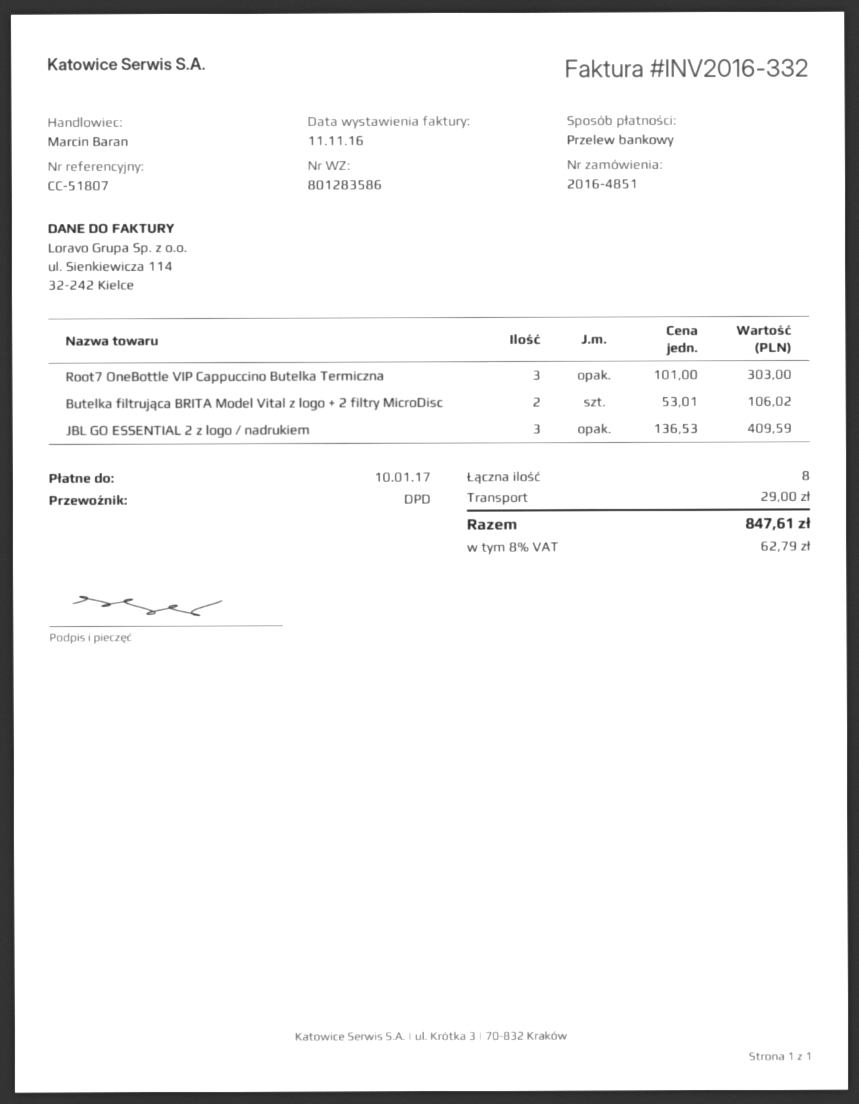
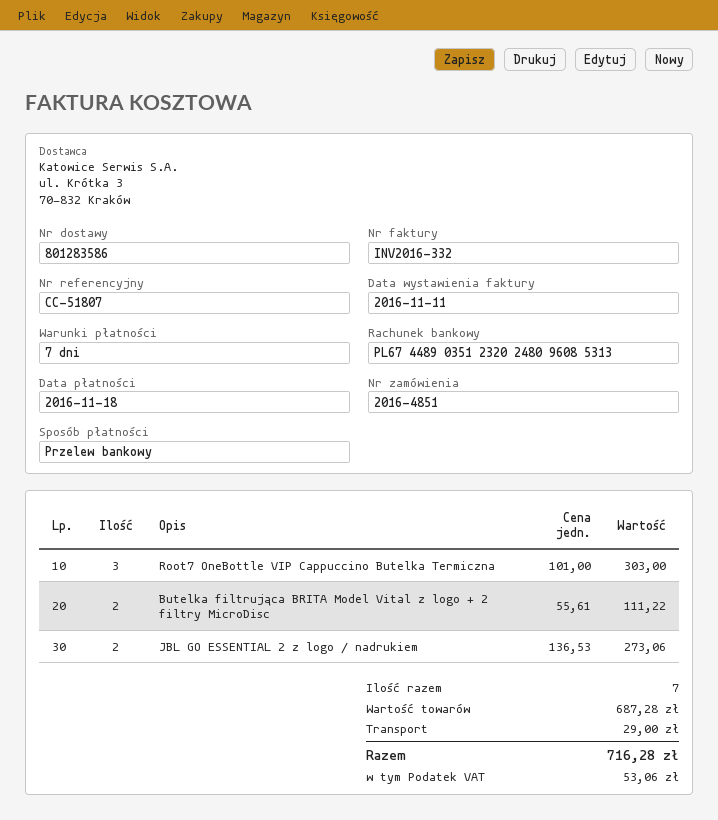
due date: 2017-01-10 -> 2016-11-18
Butelka filtrująca BRITA Model Vital z logo + 2 filtry MicroDisc: 2 x 53.01 = 106.02 -> 2 x 55.61 = 111.22
JBL GO ESSENTIAL 2 z logo / nadrukiem: 3 x 136.53 = 409.59 -> 2 x 136.53 = 273.06
total quantity: 8 -> 7
tax: 62.79 -> 53.06
total: 847.61 -> 716.28

